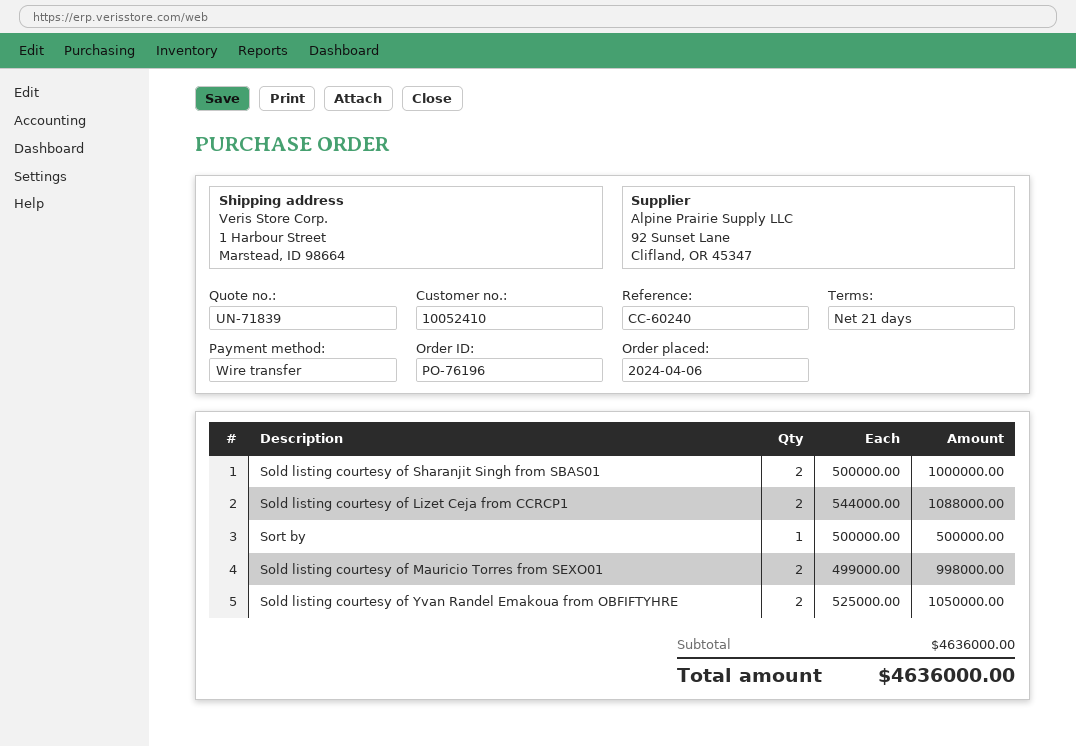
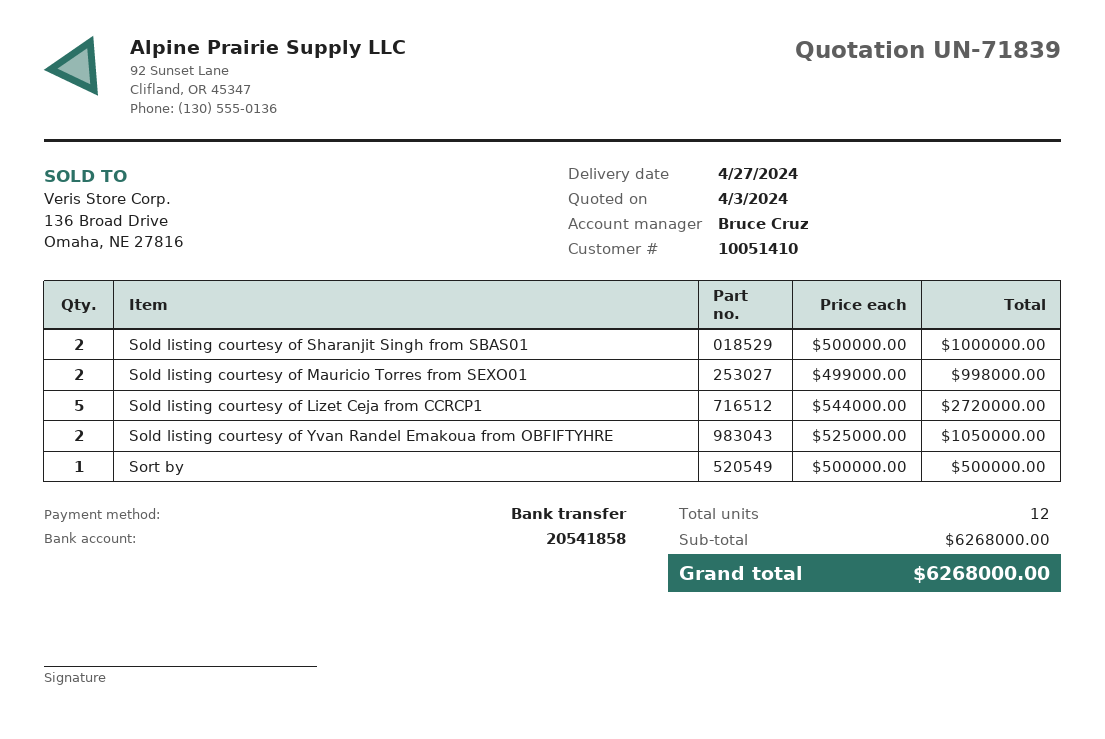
customer number: 10052410 -> 10051410
Sold listing courtesy of Lizet Ceja from CCRCP1: 2 x 544000.00 = 1088000.00 -> 5 x 544000.00 = 2720000.00
subtotal: 4636000.00 -> 6268000.00
total: 4636000.00 -> 6268000.00

